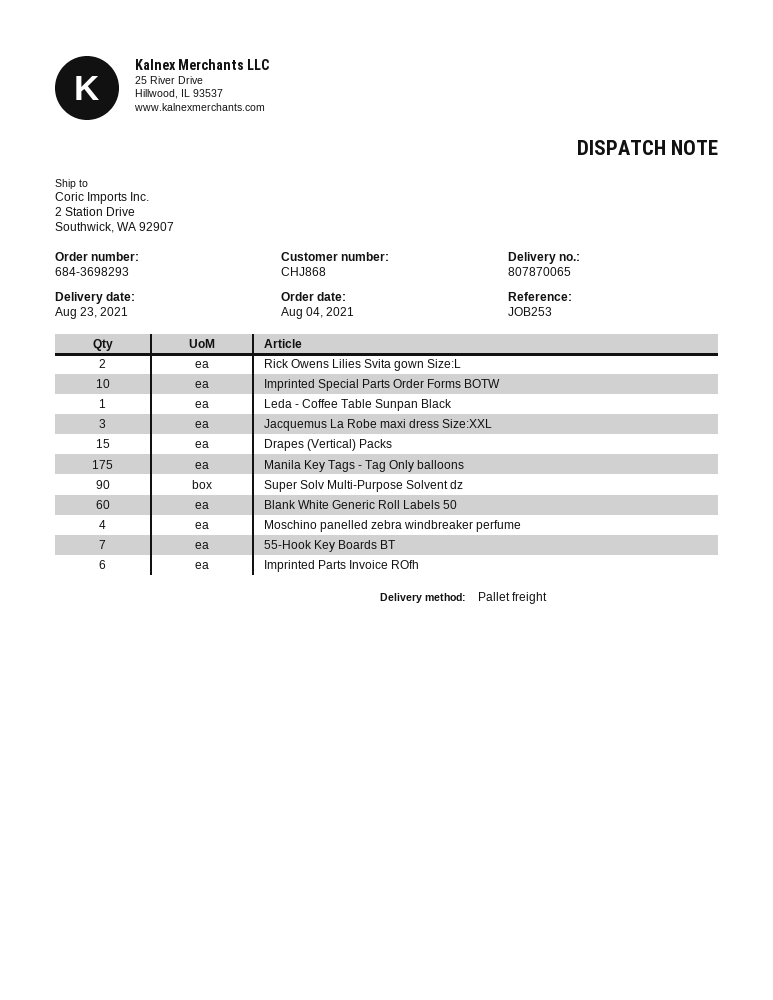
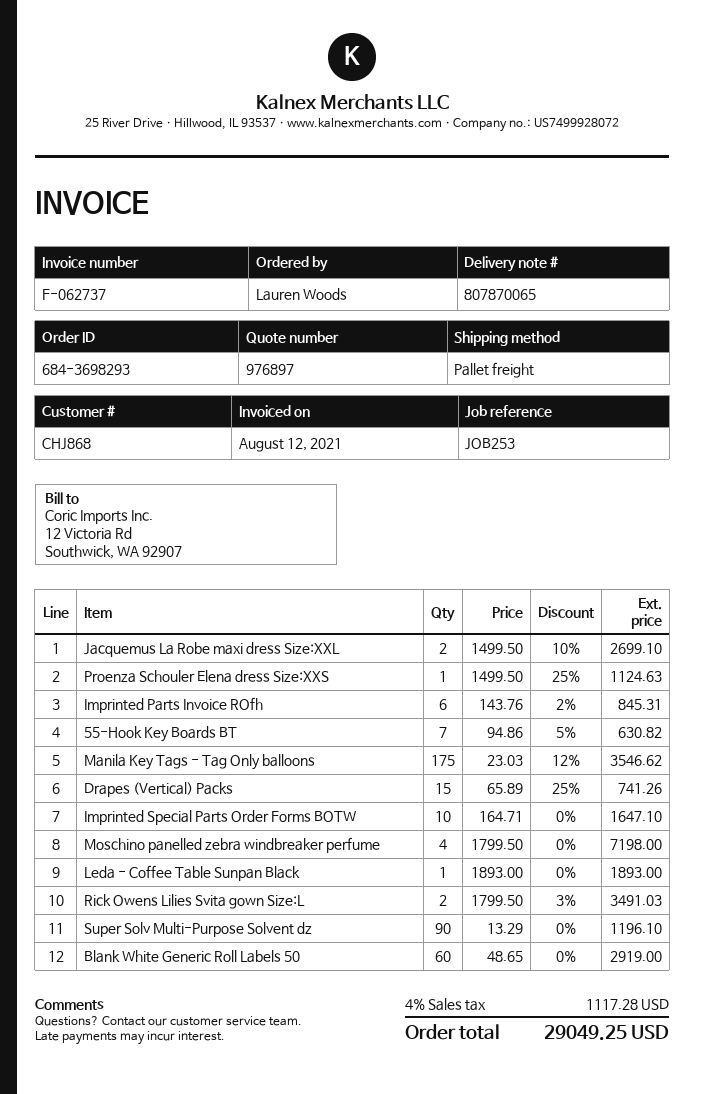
Jacquemus La Robe maxi dress Size:XXL: 3 -> 2
Proenza Schouler Elena dress Size:XXS: none -> 1

